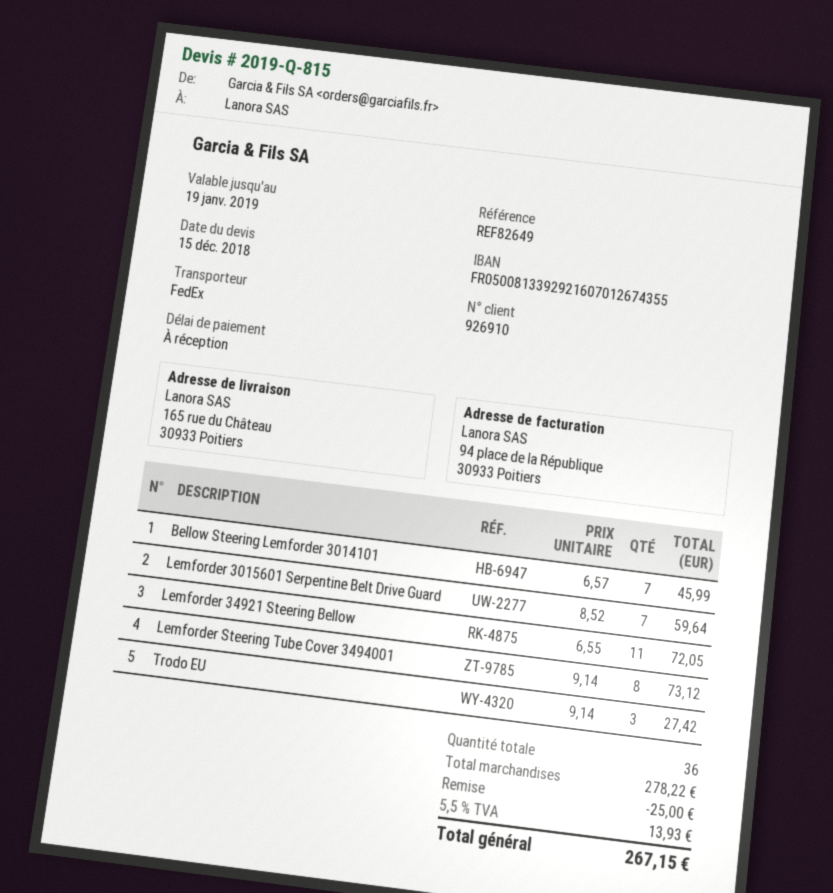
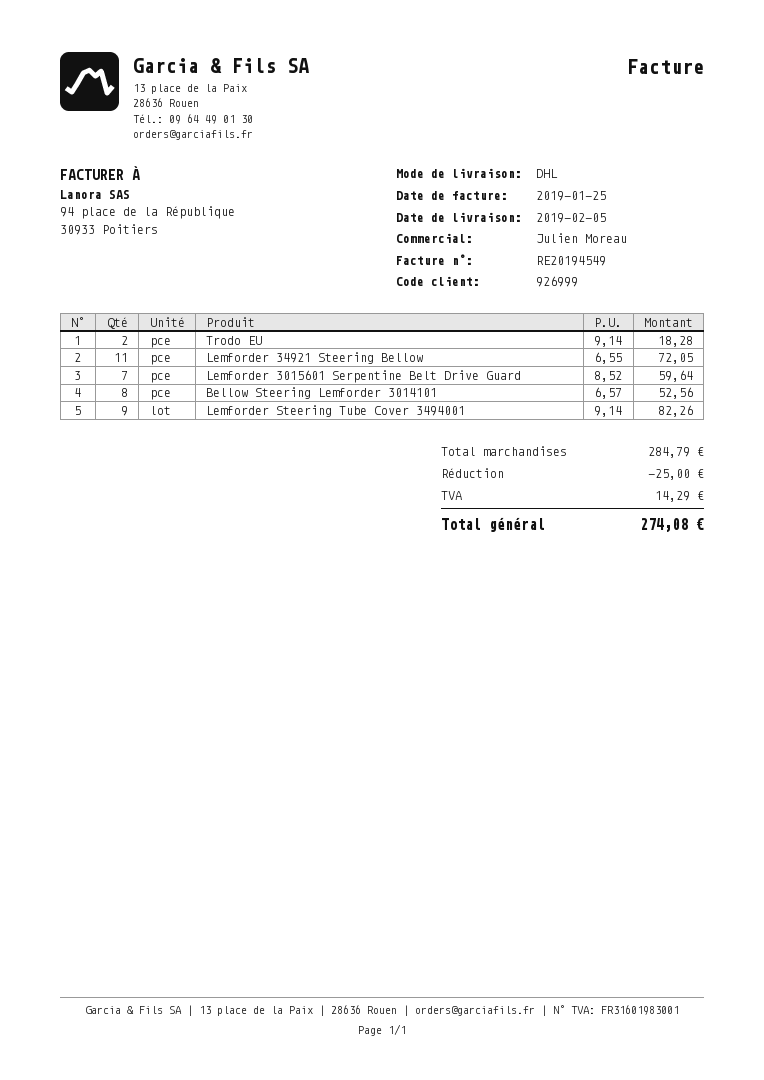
customer number: 926910 -> 926999
shipping method: FedEx -> DHL
Bellow Steering Lemforder 3014101: 7 x 6.57 = 45.99 -> 8 x 6.57 = 52.56
Lemforder Steering Tube Cover 3494001: 8 x 9.14 = 73.12 -> 9 x 9.14 = 82.26
Trodo EU: 3 x 9.14 = 27.42 -> 2 x 9.14 = 18.28
subtotal: 278.22 -> 284.79
tax: 13.93 -> 14.29
total: 267.15 -> 274.08

